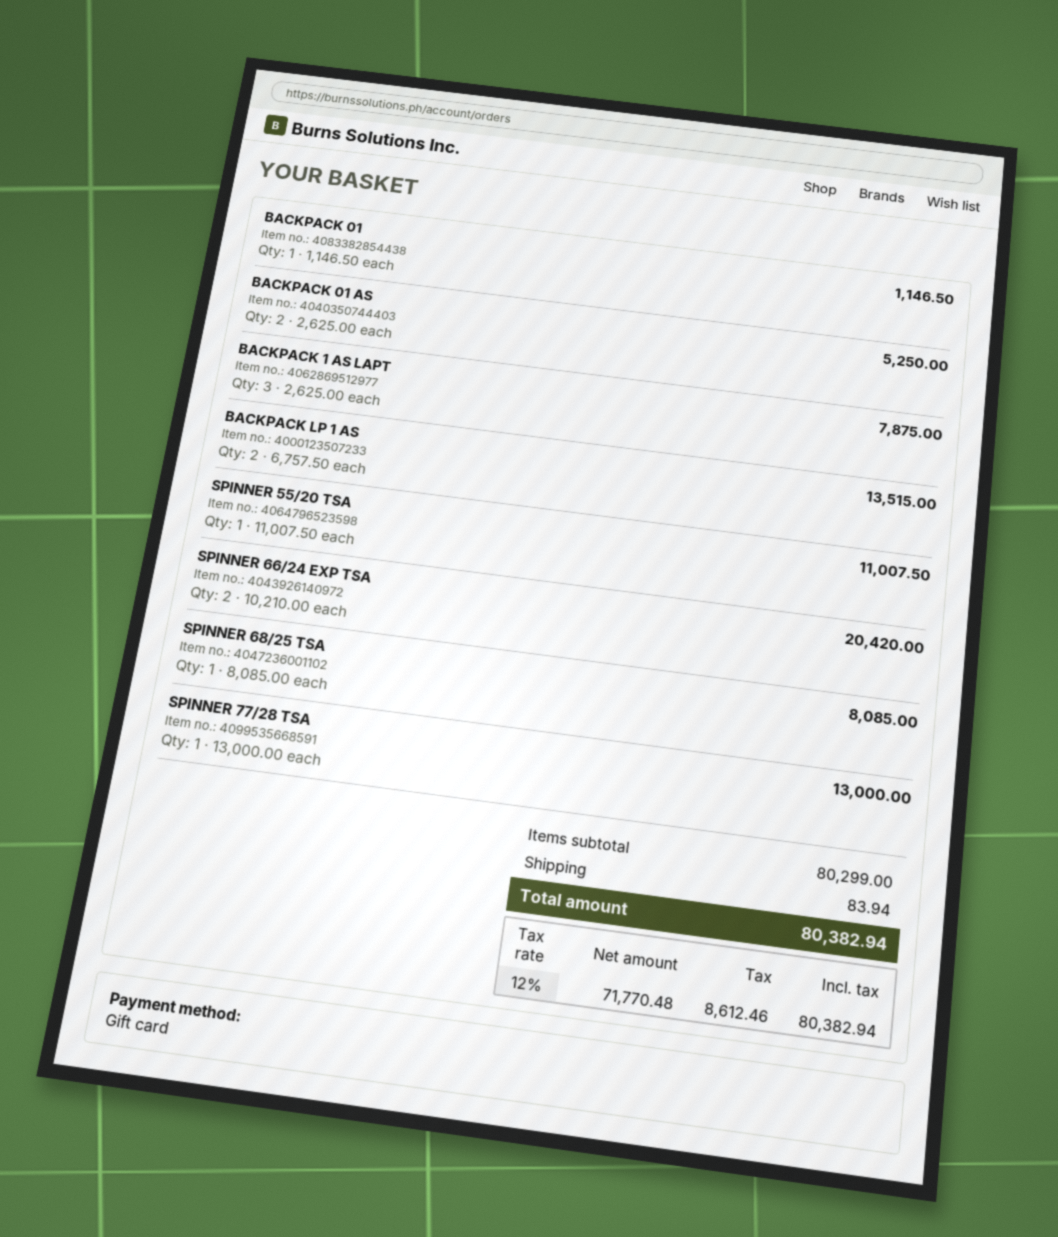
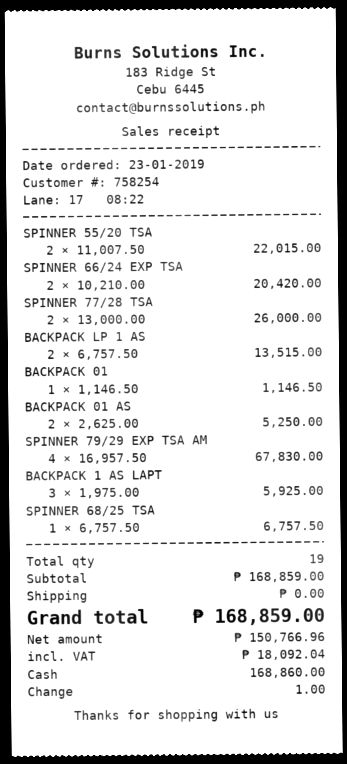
payment method: gift card -> cash
BACKPACK 1 AS LAPT: 3 x 2625.00 = 7875.00 -> 3 x 1975.00 = 5925.00
SPINNER 55/20 TSA: 1 x 11007.50 = 11007.50 -> 2 x 11007.50 = 22015.00
SPINNER 68/25 TSA: 1 x 8085.00 = 8085.00 -> 1 x 6757.50 = 6757.50
SPINNER 77/28 TSA: 1 x 13000.00 = 13000.00 -> 2 x 13000.00 = 26000.00
SPINNER 79/29 EXP TSA AM: none -> 4 x 16957.50 = 67830.00
subtotal: 80299.00 -> 168859.00
shipping: 83.94 -> 0.00
net: 71770.48 -> 150766.96
tax: 8612.46 -> 18092.04
total: 80382.94 -> 168859.00

